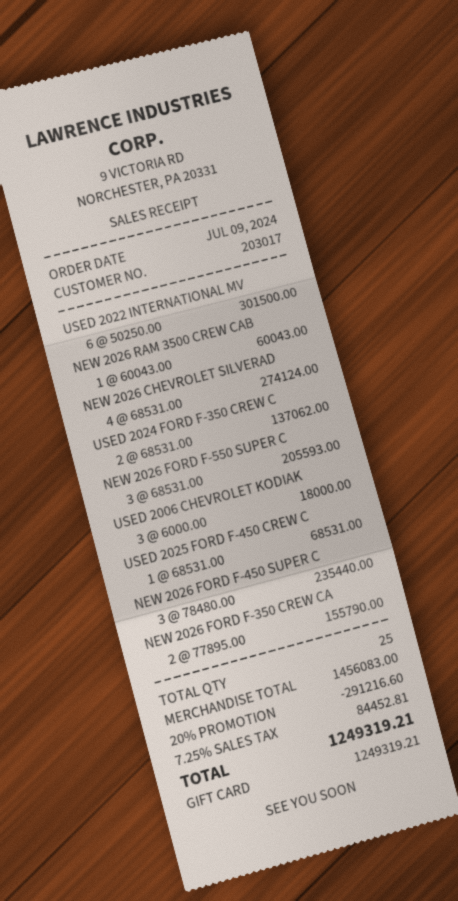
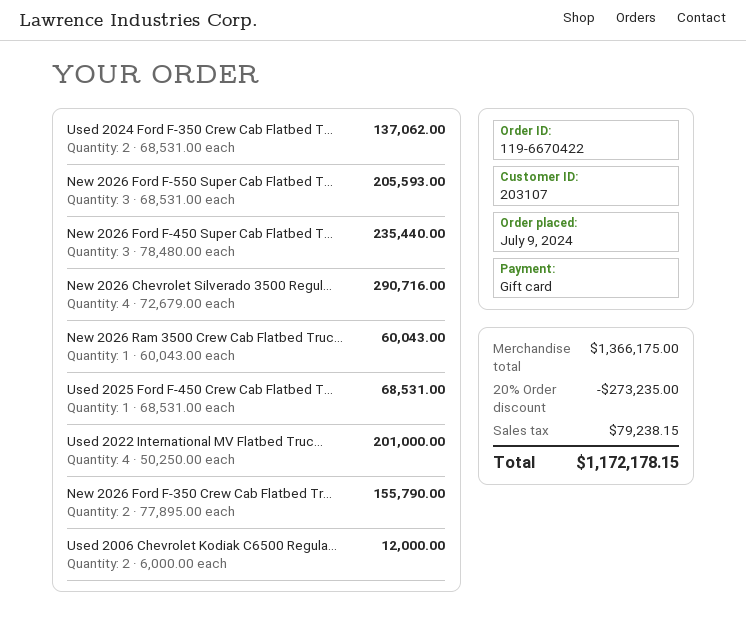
customer number: 203017 -> 203107
USED 2022 INTERNATIONAL MV: 6 x 50250.00 = 301500.00 -> 4 x 50250.00 = 201000.00
NEW 2026 CHEVROLET SILVERAD: 4 x 68531.00 = 274124.00 -> 4 x 72679.00 = 290716.00
USED 2006 CHEVROLET KODIAK: 3 x 6000.00 = 18000.00 -> 2 x 6000.00 = 12000.00
subtotal: 1456083.00 -> 1366175.00
discount: 20% = 291216.60 -> 20% = 273235.00
tax: 84452.81 -> 79238.15
total: 1249319.21 -> 1172178.15

